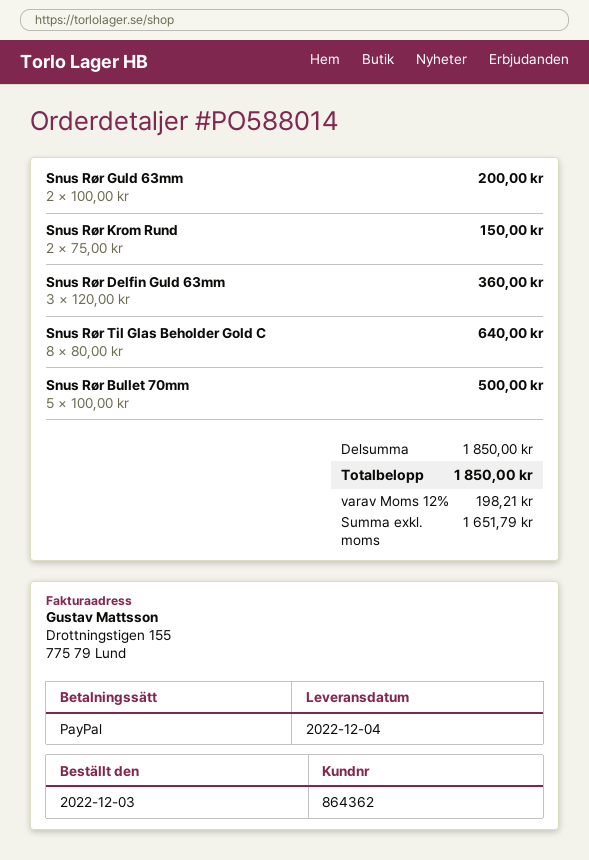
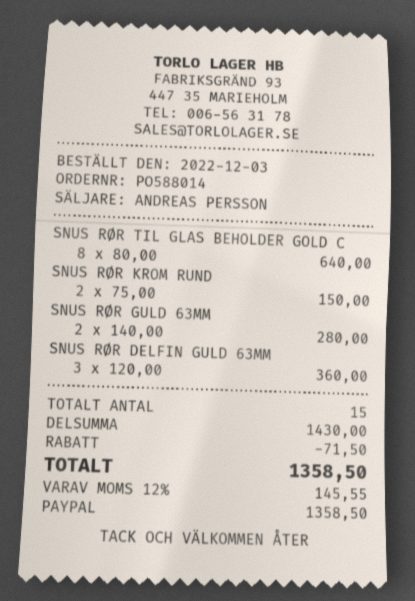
Snus Rør Guld 63mm: 2 x 100.00 = 200.00 -> 2 x 140.00 = 280.00
Snus Rør Bullet 70mm: 5 x 100.00 = 500.00 -> none
subtotal: 1850.00 -> 1430.00
discount: none -> 71.50
tax: 12% = 198.21 -> 12% = 145.55
total: 1850.00 -> 1358.50

